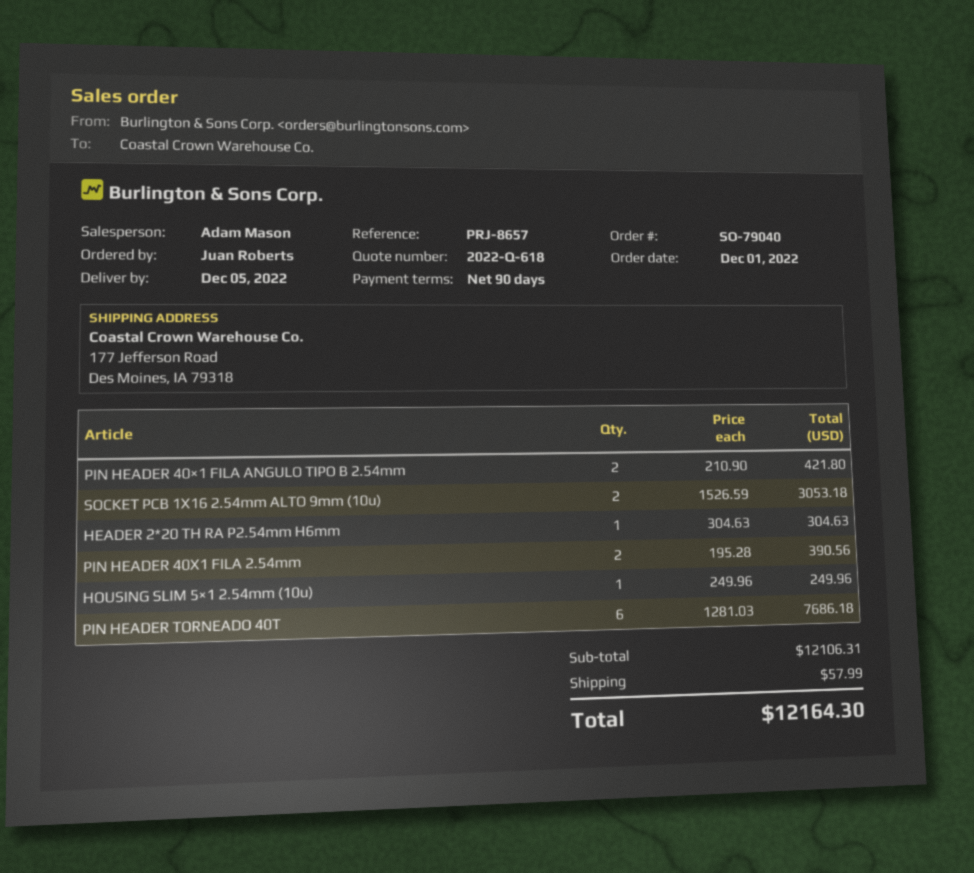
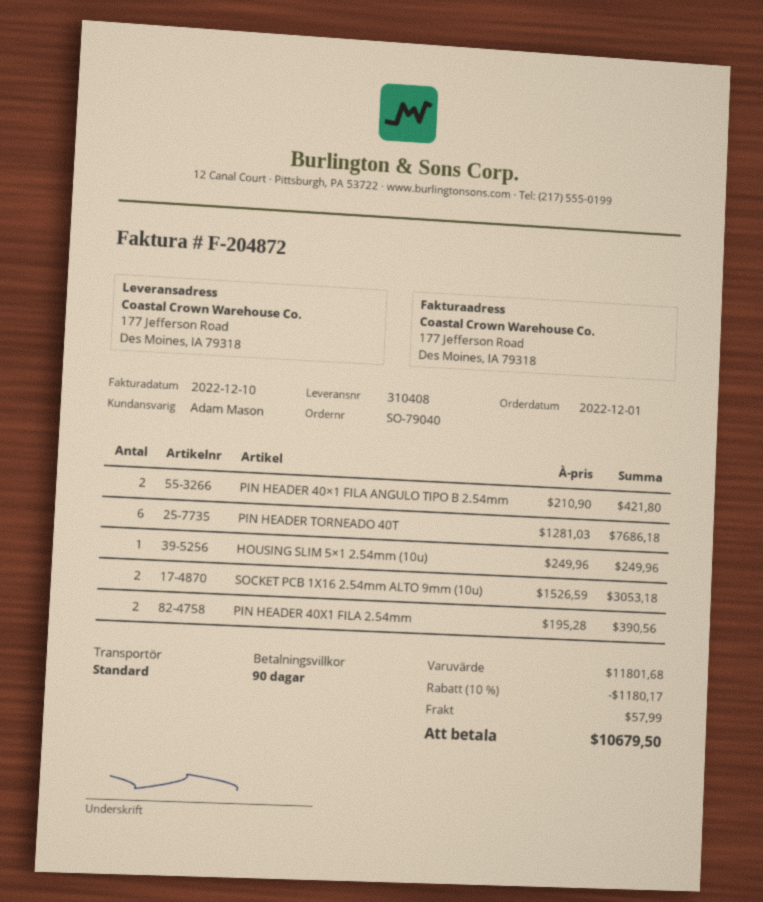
HEADER 2*20 TH RA P2.54mm H6mm: 1 x 304.63 = 304.63 -> none
subtotal: 12106.31 -> 11801.68
discount: none -> 10% = 1180.17
total: 12164.30 -> 10679.50

